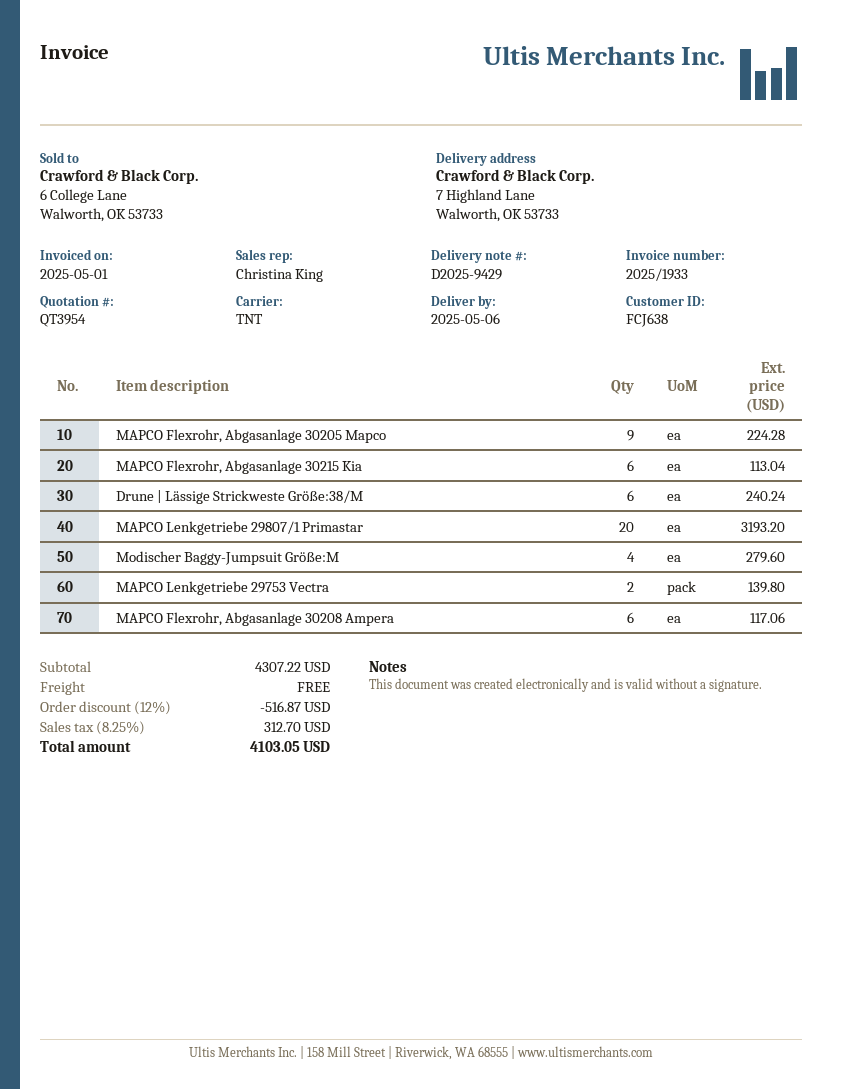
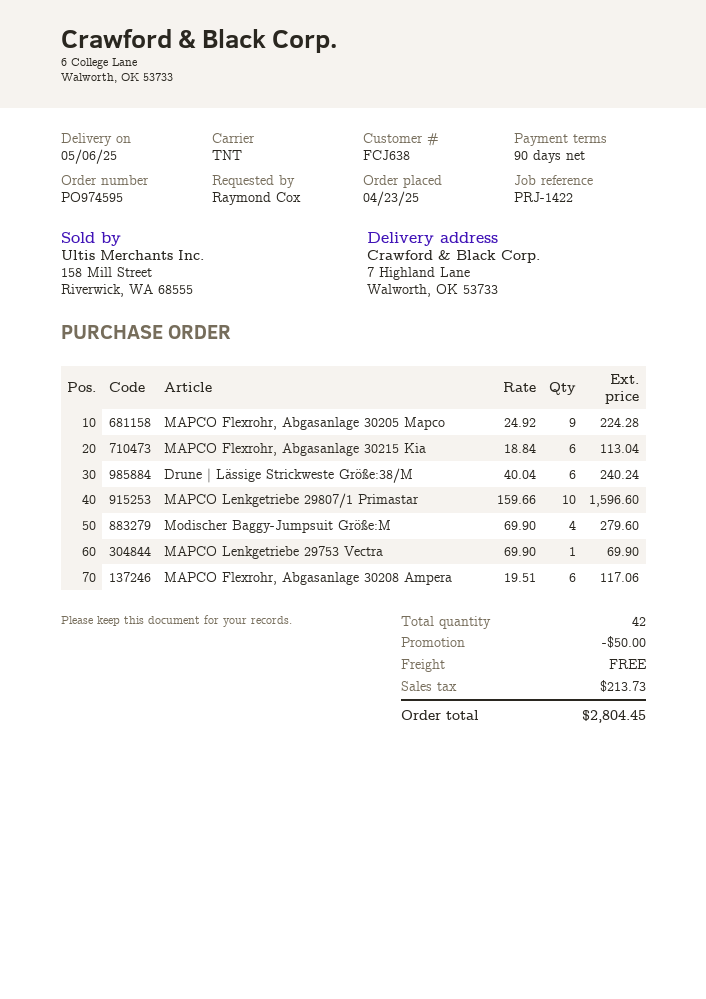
MAPCO Lenkgetriebe 29807/1 Primastar: 20 for 3193.20 -> 10 for 1596.60
MAPCO Lenkgetriebe 29753 Vectra: 2 for 139.80 -> 1 for 69.90
discount: 516.87 -> 50.00
tax: 312.70 -> 213.73
total: 4103.05 -> 2804.45

